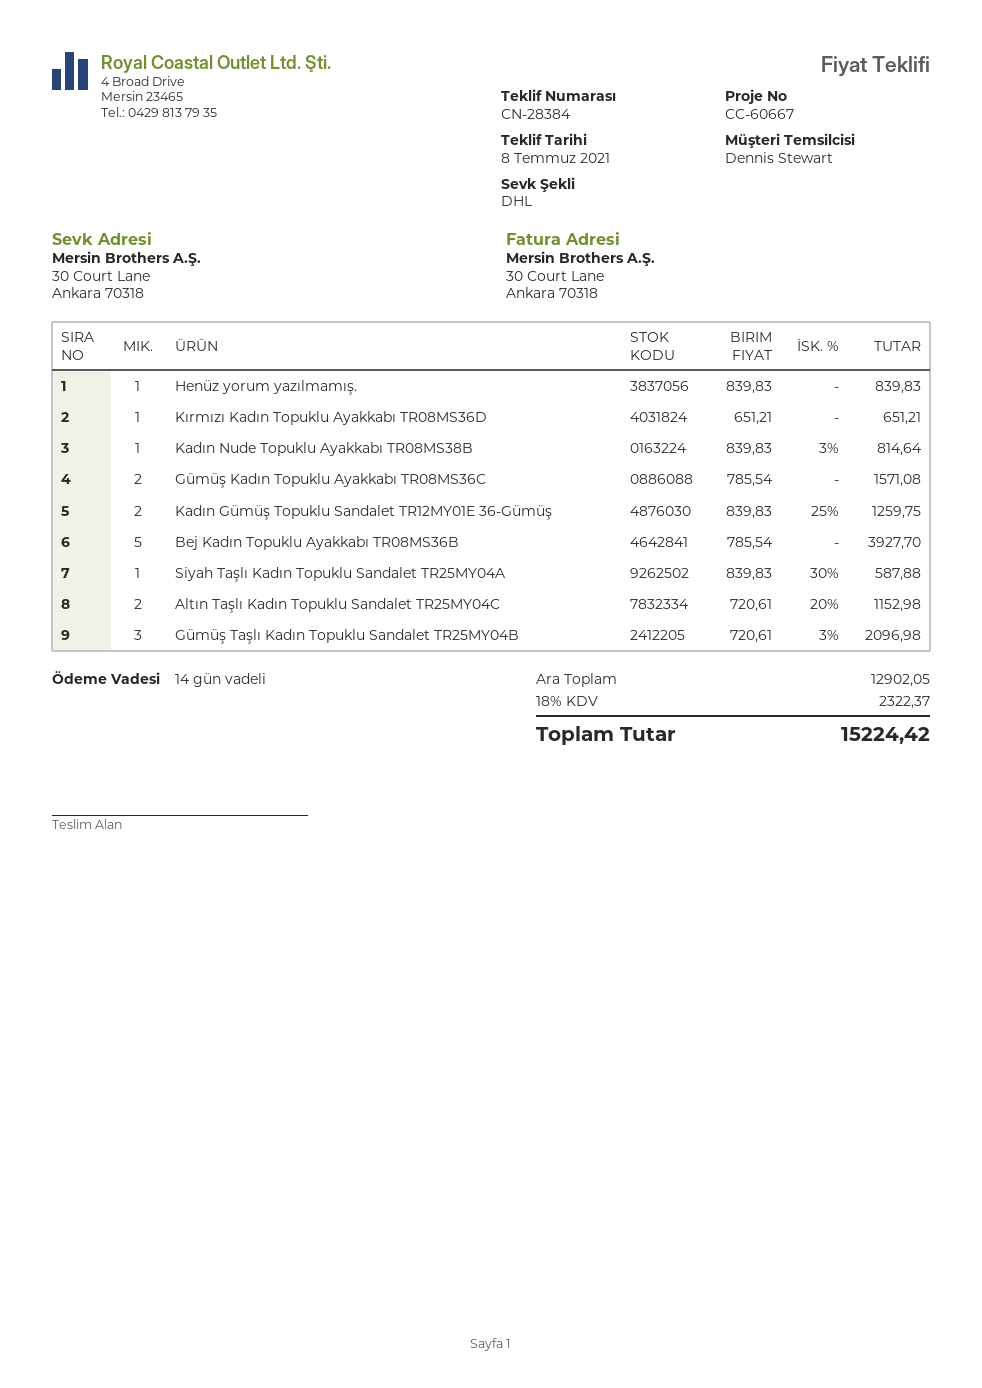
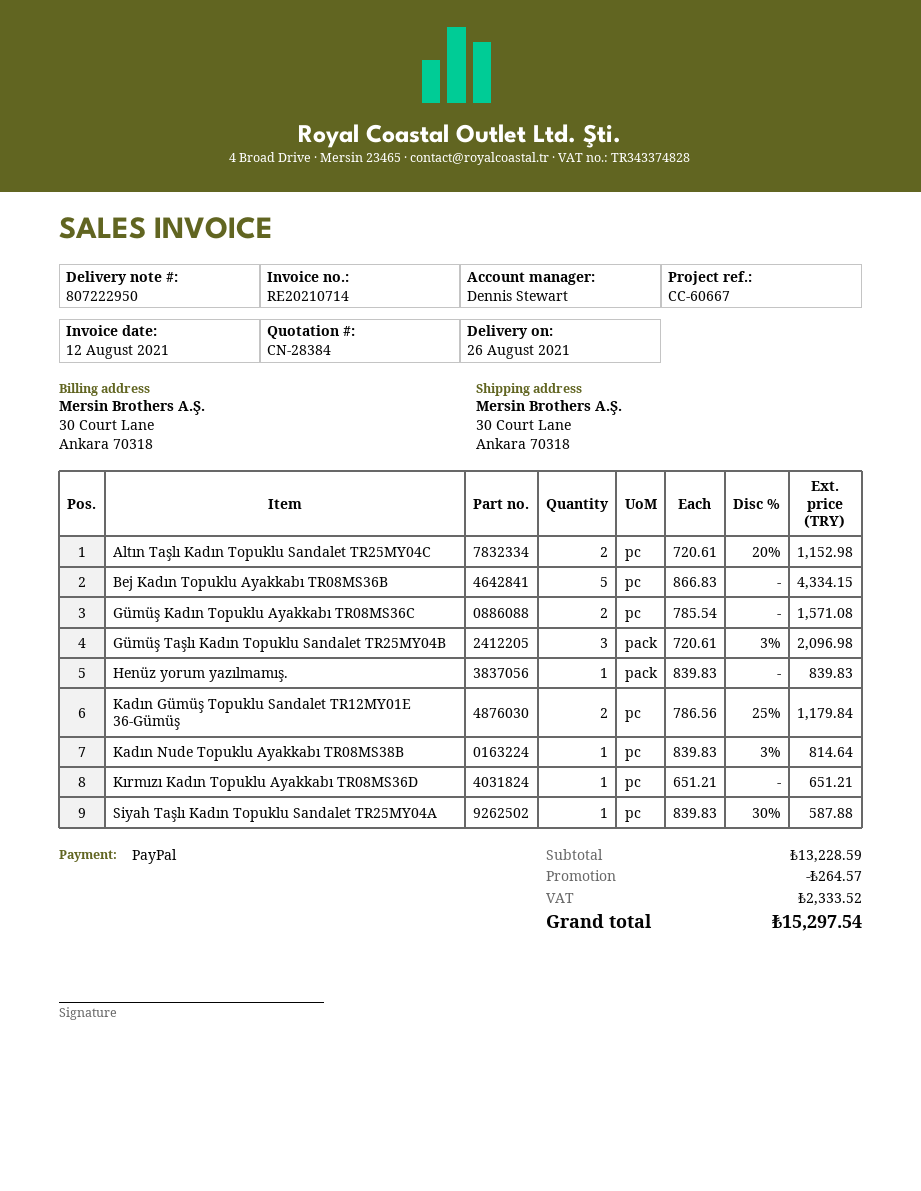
Kadın Gümüş Topuklu Sandalet TR12MY01E 36-Gümüş: 2 x 839.83 - 25% = 1259.75 -> 2 x 786.56 - 25% = 1179.84
Bej Kadın Topuklu Ayakkabı TR08MS36B: 5 x 785.54 = 3927.70 -> 5 x 866.83 = 4334.15
subtotal: 12902.05 -> 13228.59
discount: none -> 264.57
tax: 2322.37 -> 2333.52
total: 15224.42 -> 15297.54

